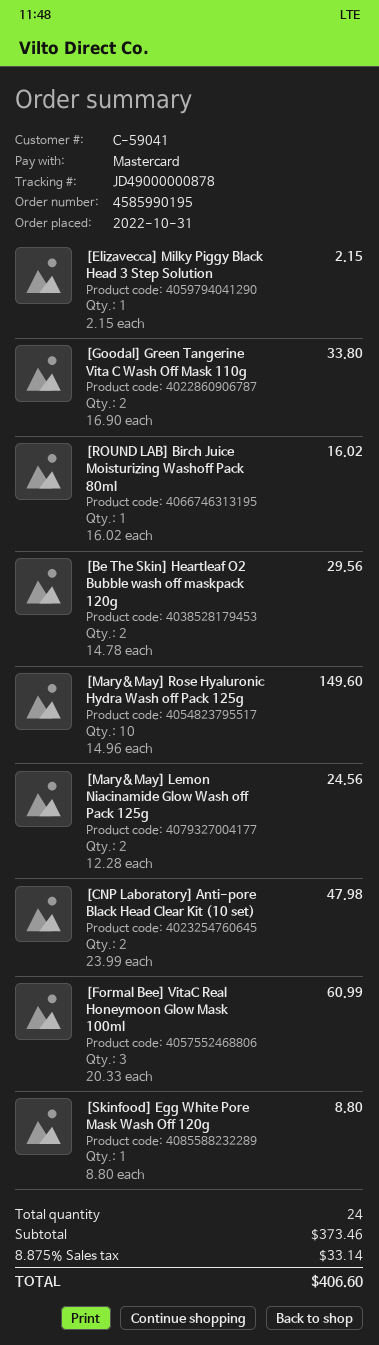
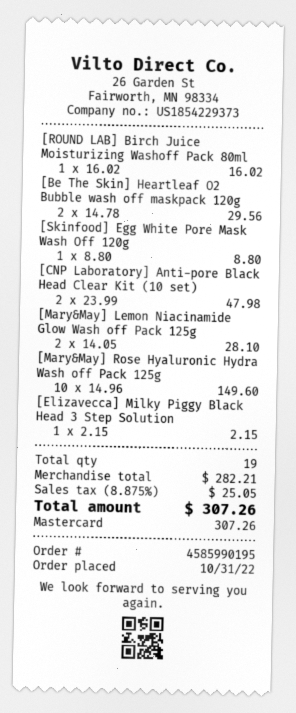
[Goodal] Green Tangerine Vita C Wash Off Mask 110g: 2 x 16.90 = 33.80 -> none
[Mary&May] Lemon Niacinamide Glow Wash off Pack 125g: 2 x 12.28 = 24.56 -> 2 x 14.05 = 28.10
[Formal Bee] VitaC Real Honeymoon Glow Mask 100ml: 3 x 20.33 = 60.99 -> none
total quantity: 24 -> 19
subtotal: 373.46 -> 282.21
tax: 8.875% = 33.14 -> 8.875% = 25.05
total: 406.60 -> 307.26

